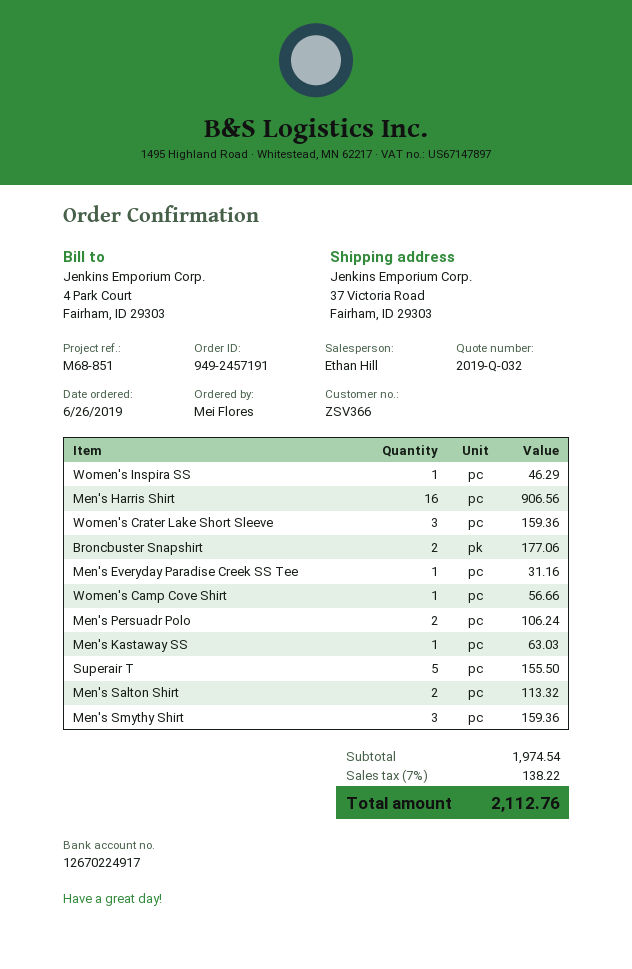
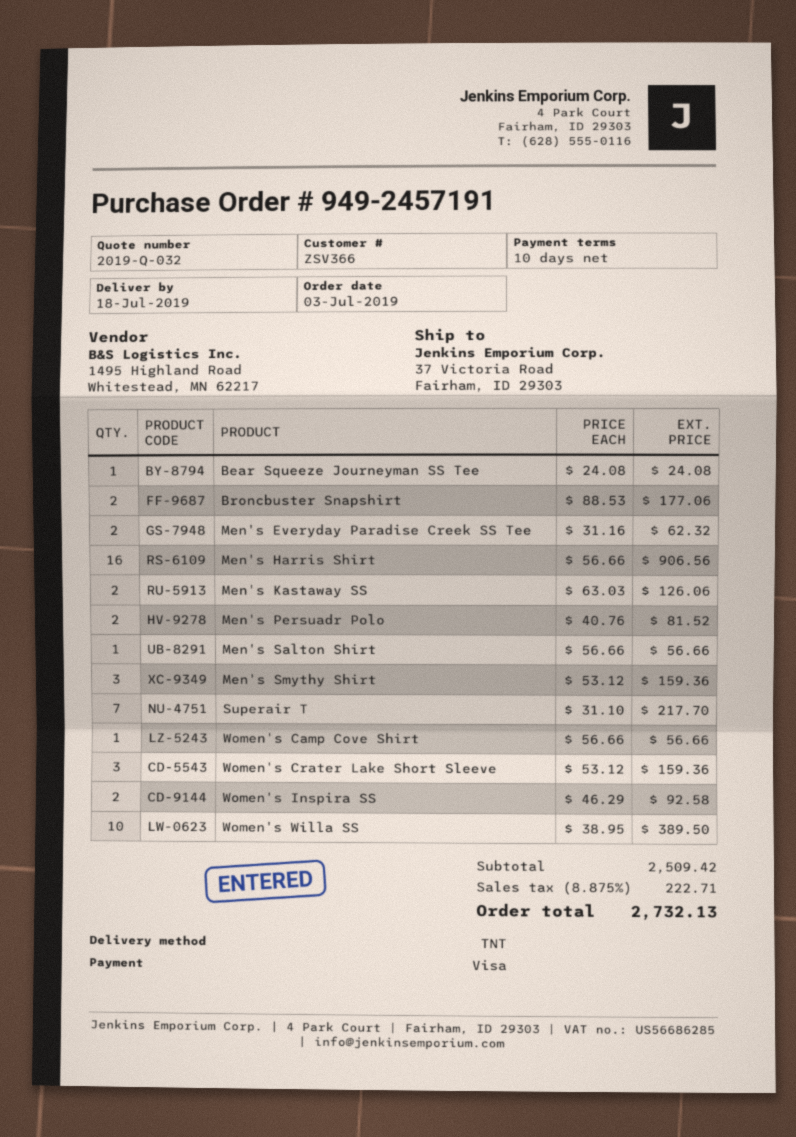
order date: 2019-06-26 -> 2019-07-03
Women's Inspira SS: 1 for 46.29 -> 2 for 92.58
Men's Everyday Paradise Creek SS Tee: 1 for 31.16 -> 2 for 62.32
Men's Persuadr Polo: 2 for 106.24 -> 2 for 81.52
Men's Kastaway SS: 1 for 63.03 -> 2 for 126.06
Superair T: 5 for 155.50 -> 7 for 217.70
Men's Salton Shirt: 2 for 113.32 -> 1 for 56.66
Bear Squeeze Journeyman SS Tee: none -> 1 for 24.08
Women's Willa SS: none -> 10 for 389.50
subtotal: 1974.54 -> 2509.42
tax: 7% = 138.22 -> 8.875% = 222.71
total: 2112.76 -> 2732.13

